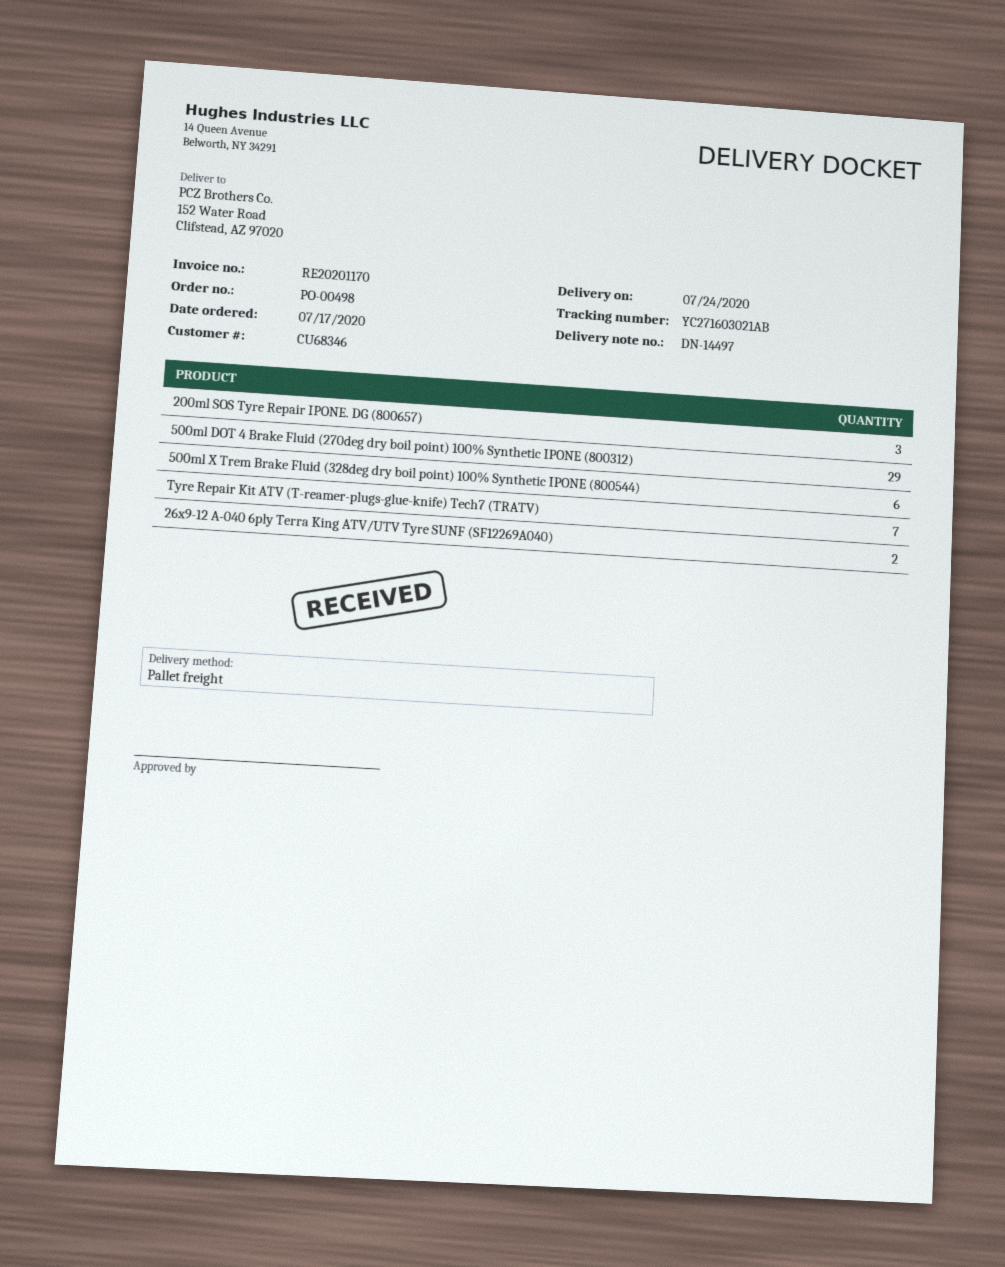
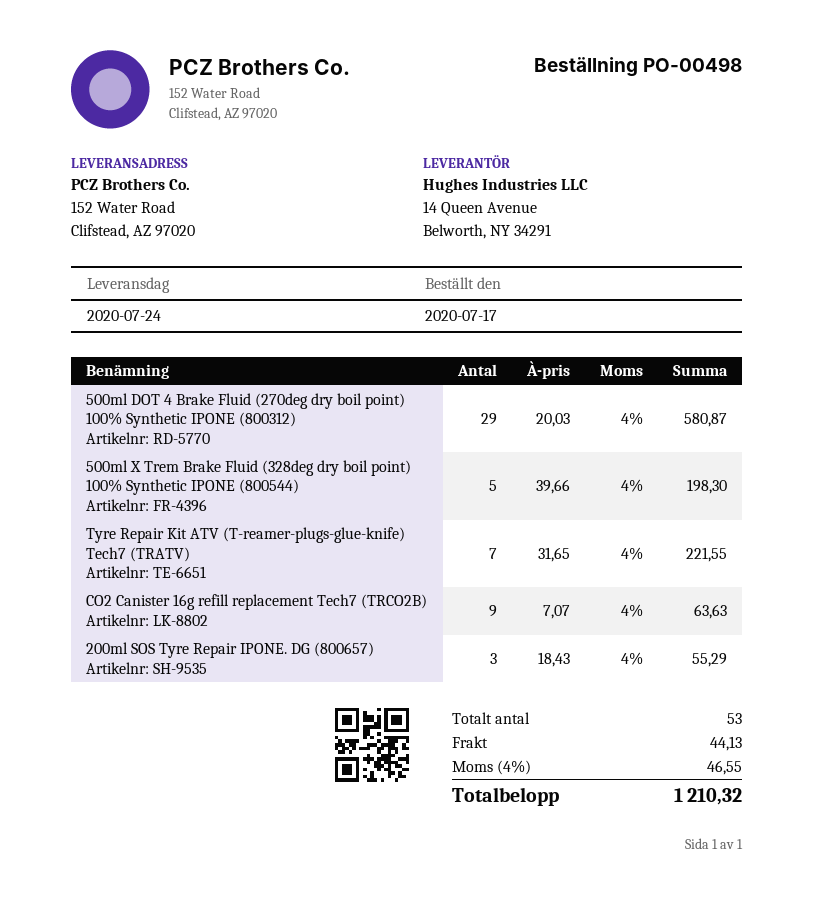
500ml X Trem Brake Fluid (328deg dry boil point) 100% Synthetic IPONE (800544): 6 -> 5
26x9-12 A-040 6ply Terra King ATV/UTV Tyre SUNF (SF12269A040): 2 -> none
CO2 Canister 16g refill replacement Tech7 (TRCO2B): none -> 9

